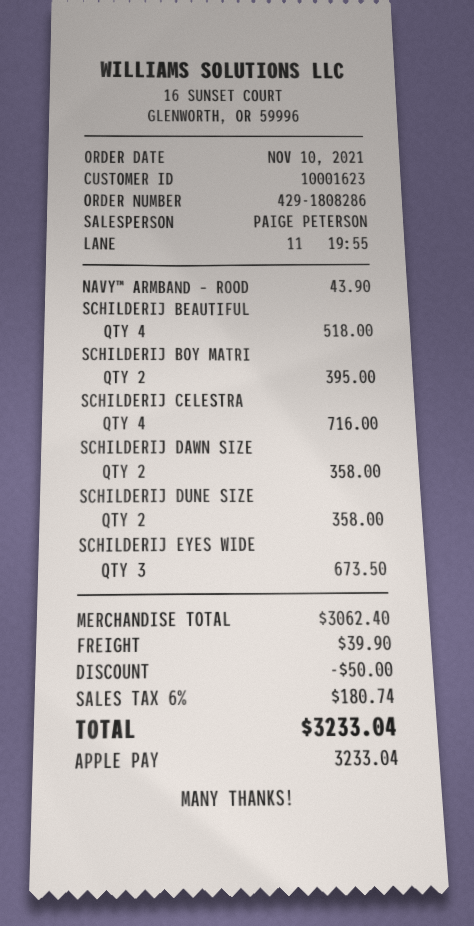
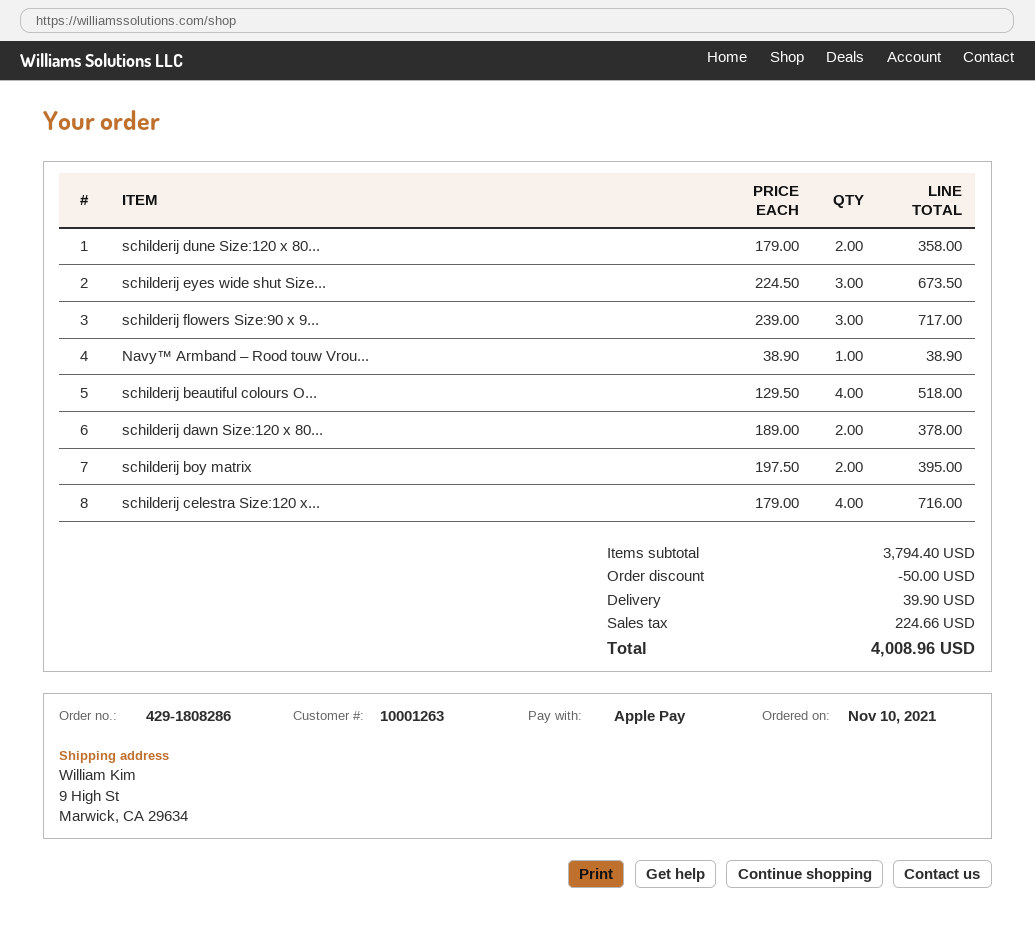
customer number: 10001623 -> 10001263
NAVY™ ARMBAND – ROOD: 1 for 43.90 -> 1 for 38.90
SCHILDERIJ DAWN SIZE: 2 for 358.00 -> 2 for 378.00
schilderij flowers Size:90 x 9...: none -> 3 for 717.00
subtotal: 3062.40 -> 3794.40
tax: 180.74 -> 224.66
total: 3233.04 -> 4008.96

